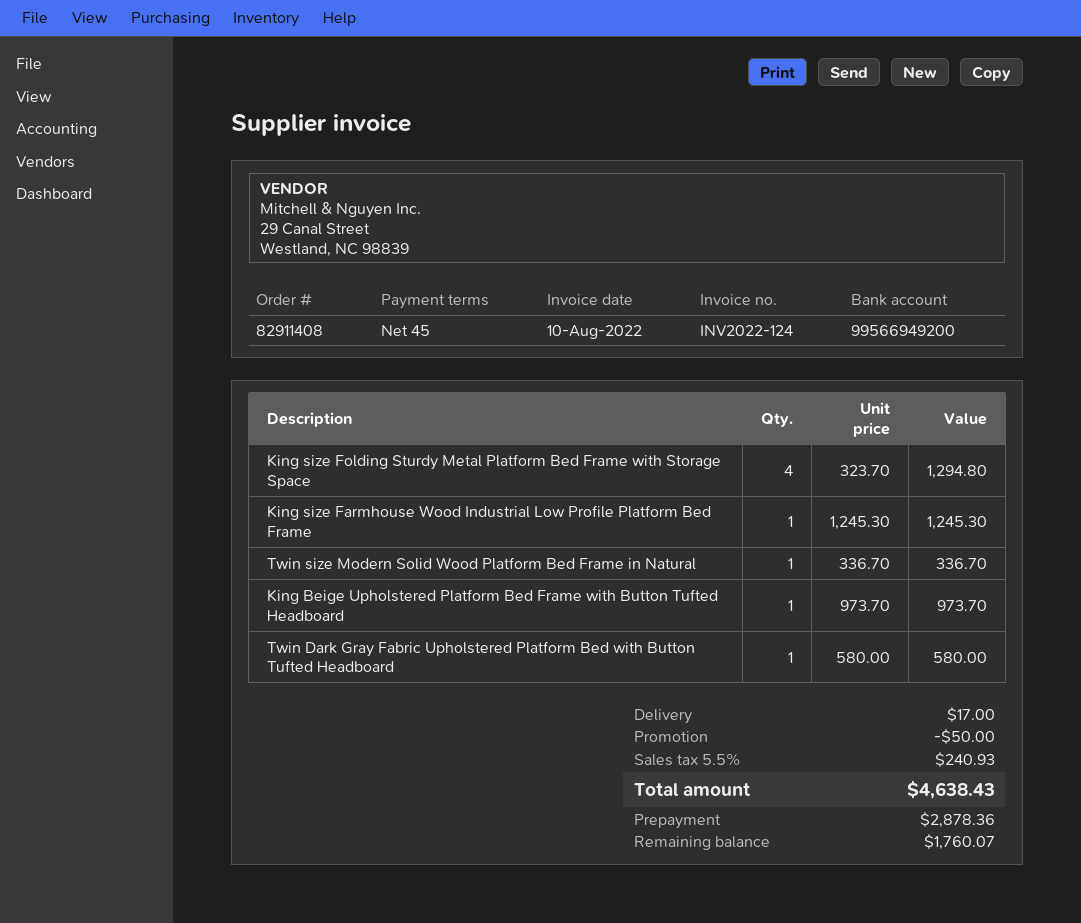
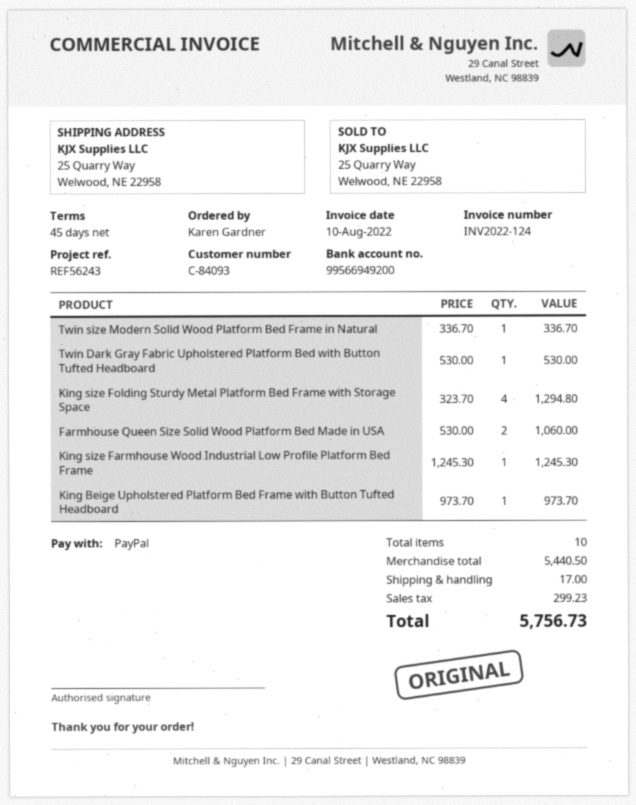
Twin Dark Gray Fabric Upholstered Platform Bed with Button Tufted Headboard: 1 x 580.00 = 580.00 -> 1 x 530.00 = 530.00
Farmhouse Queen Size Solid Wood Platform Bed Made in USA: none -> 2 x 530.00 = 1060.00
discount: 50.00 -> none
tax: 240.93 -> 299.23
total: 4638.43 -> 5756.73

